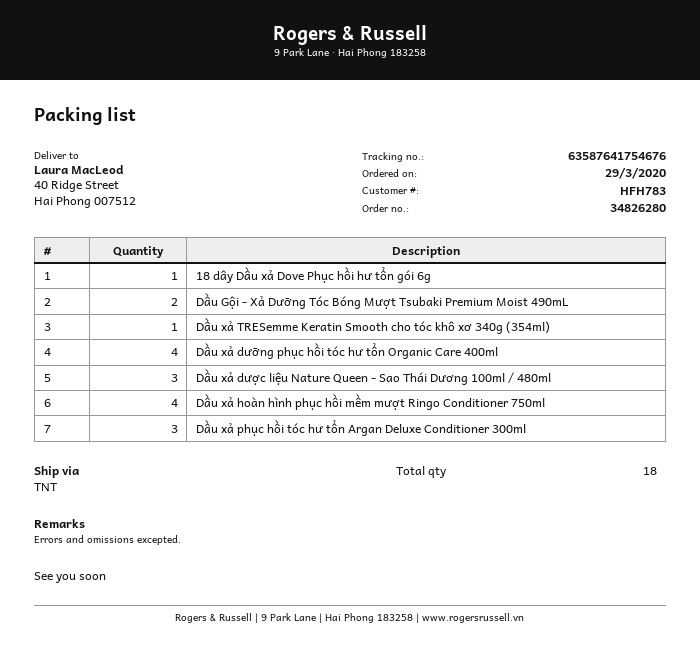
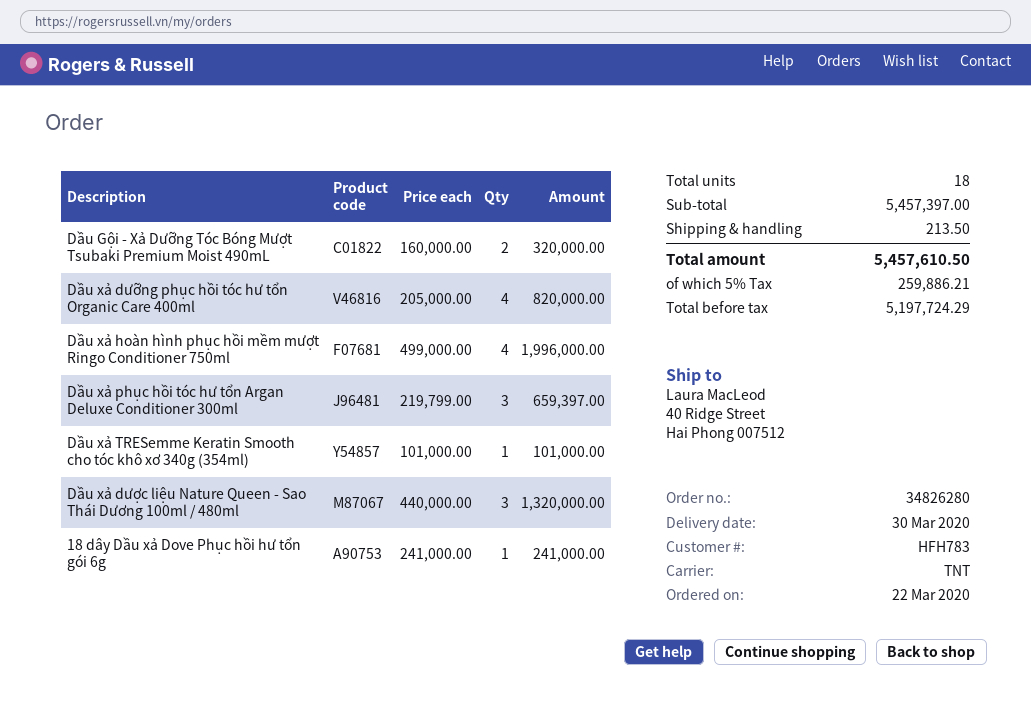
order date: 2020-03-29 -> 2020-03-22

